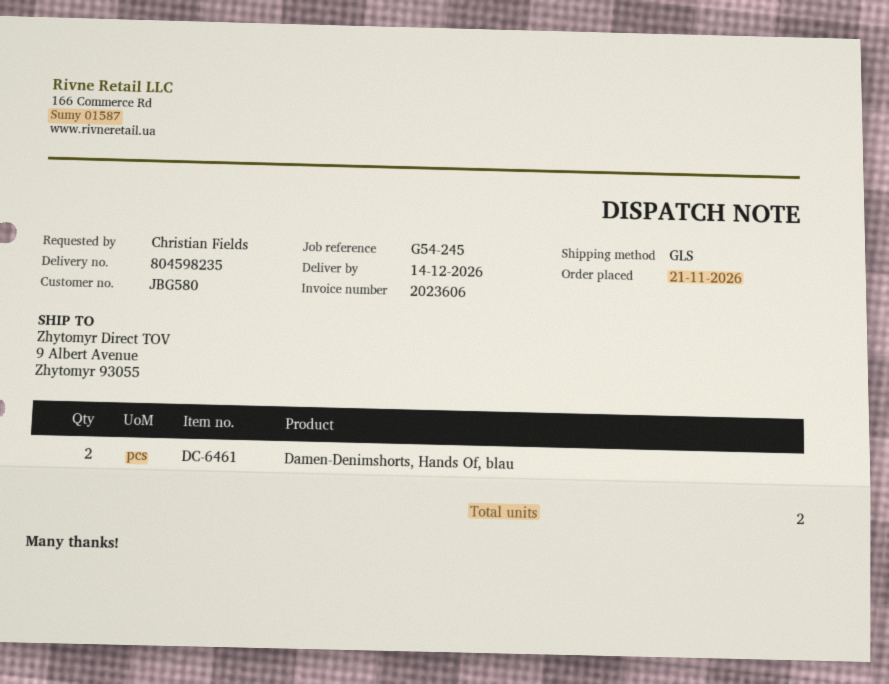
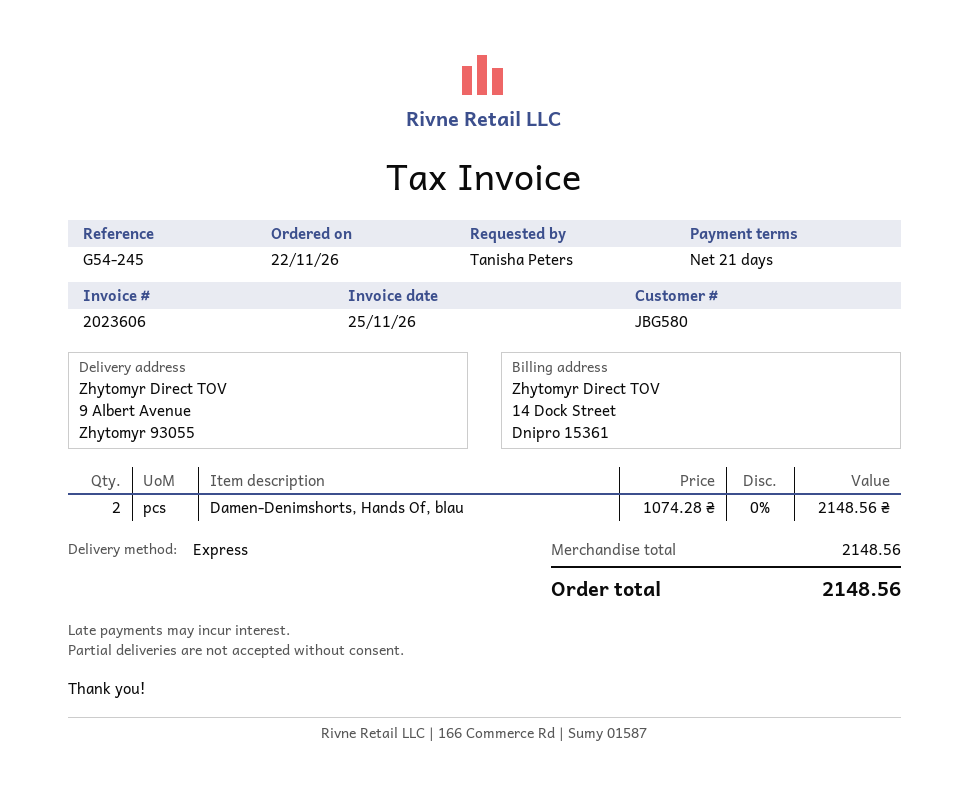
order date: 2026-11-21 -> 2026-11-22
ordered by: Christian Fields -> Tanisha Peters
shipping method: GLS -> express

